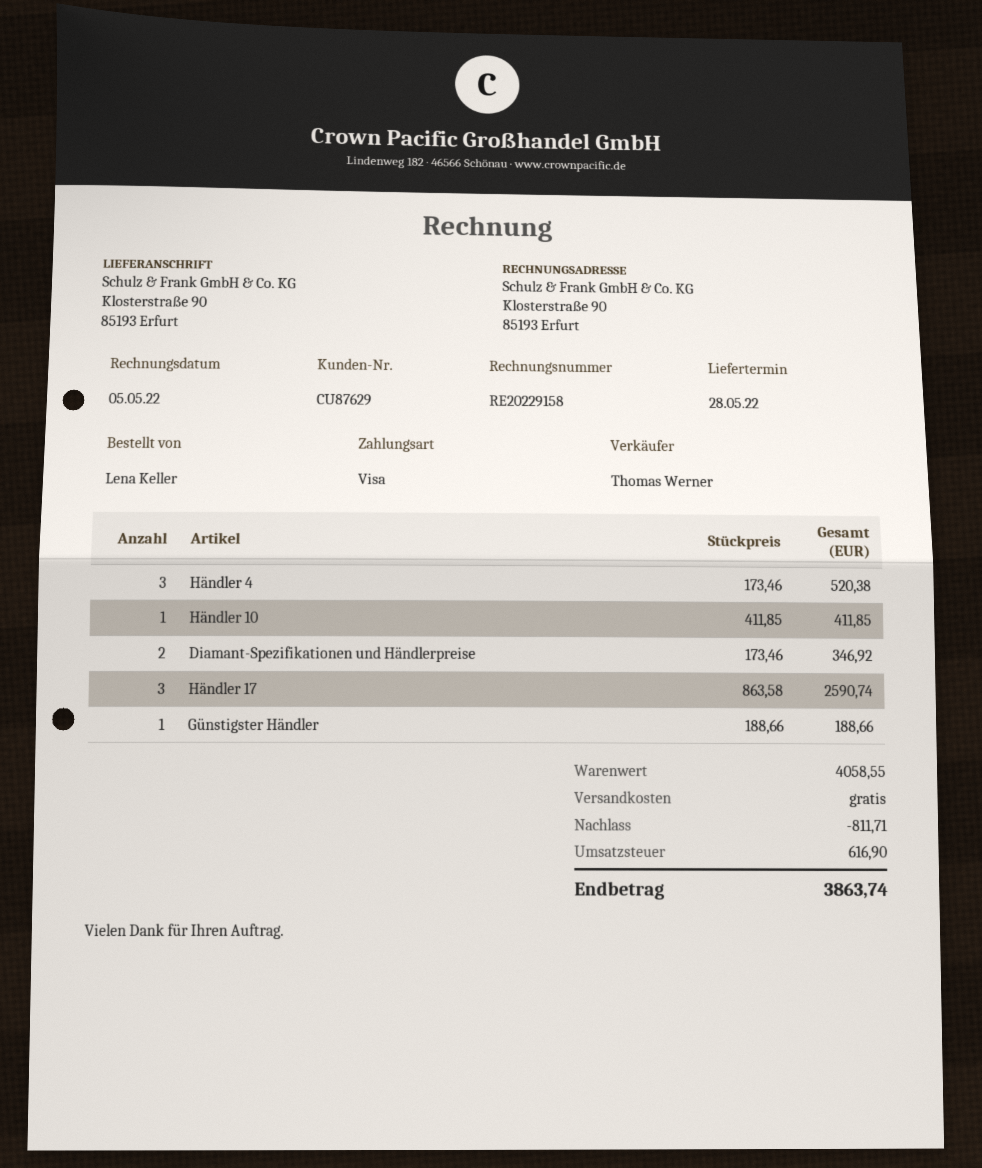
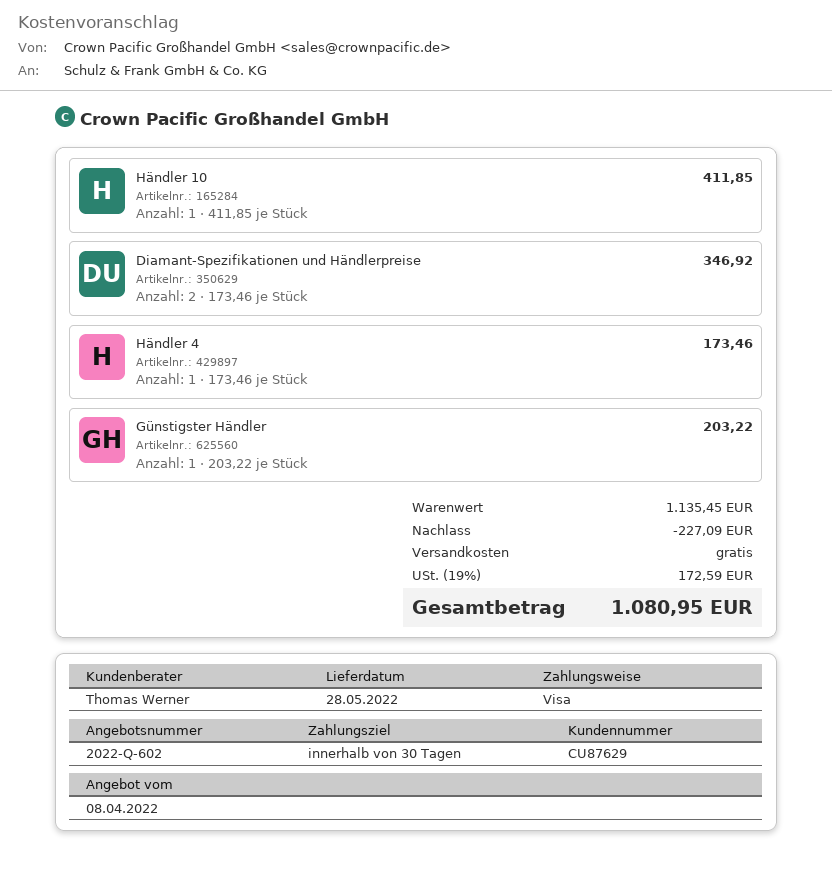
Händler 4: 3 x 173.46 = 520.38 -> 1 x 173.46 = 173.46
Händler 17: 3 x 863.58 = 2590.74 -> none
Günstigster Händler: 1 x 188.66 = 188.66 -> 1 x 203.22 = 203.22
subtotal: 4058.55 -> 1135.45
discount: 811.71 -> 227.09
tax: 616.90 -> 172.59
total: 3863.74 -> 1080.95

